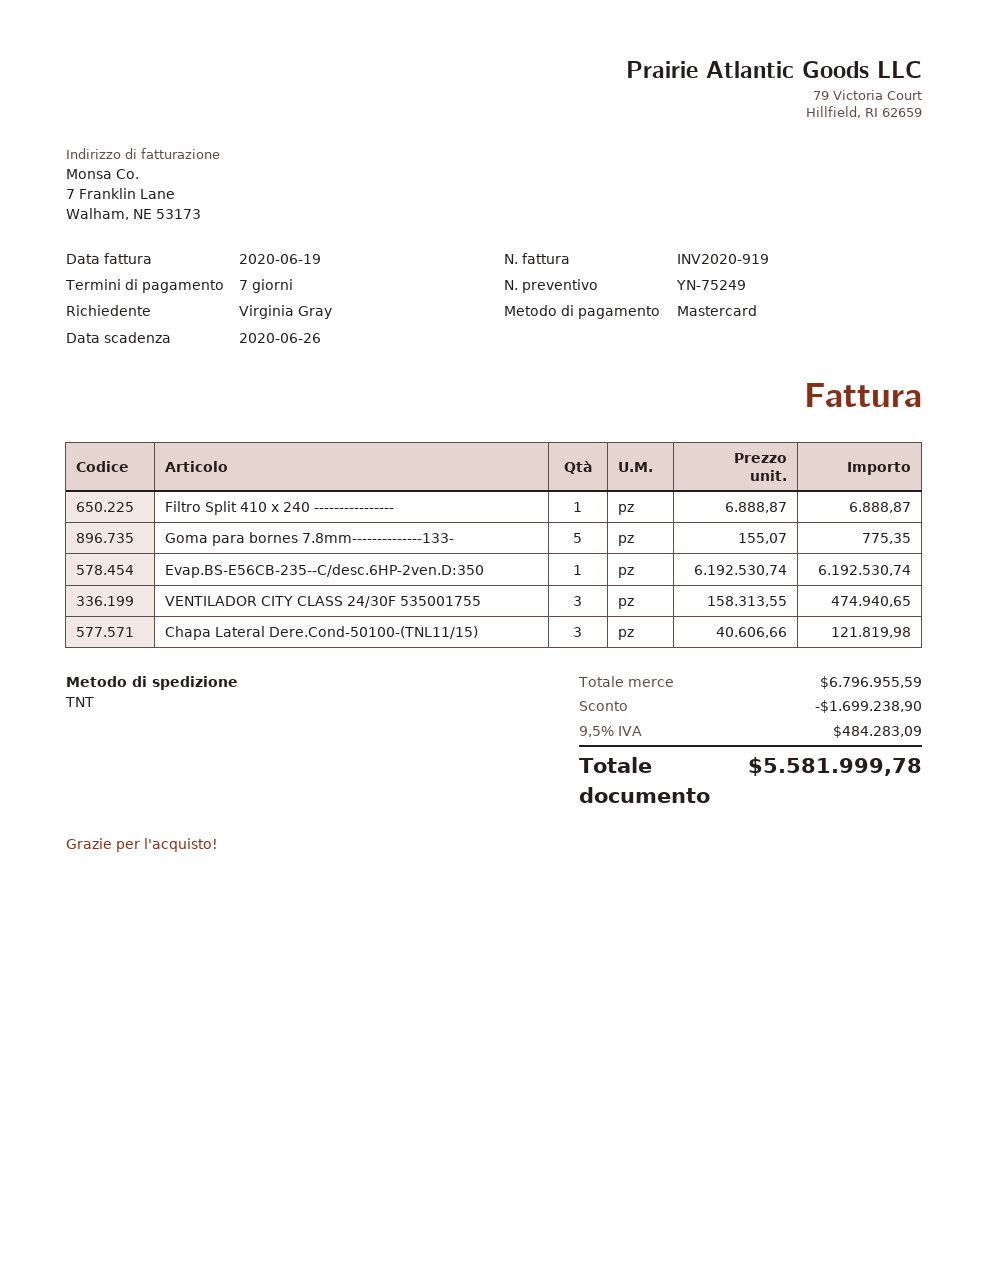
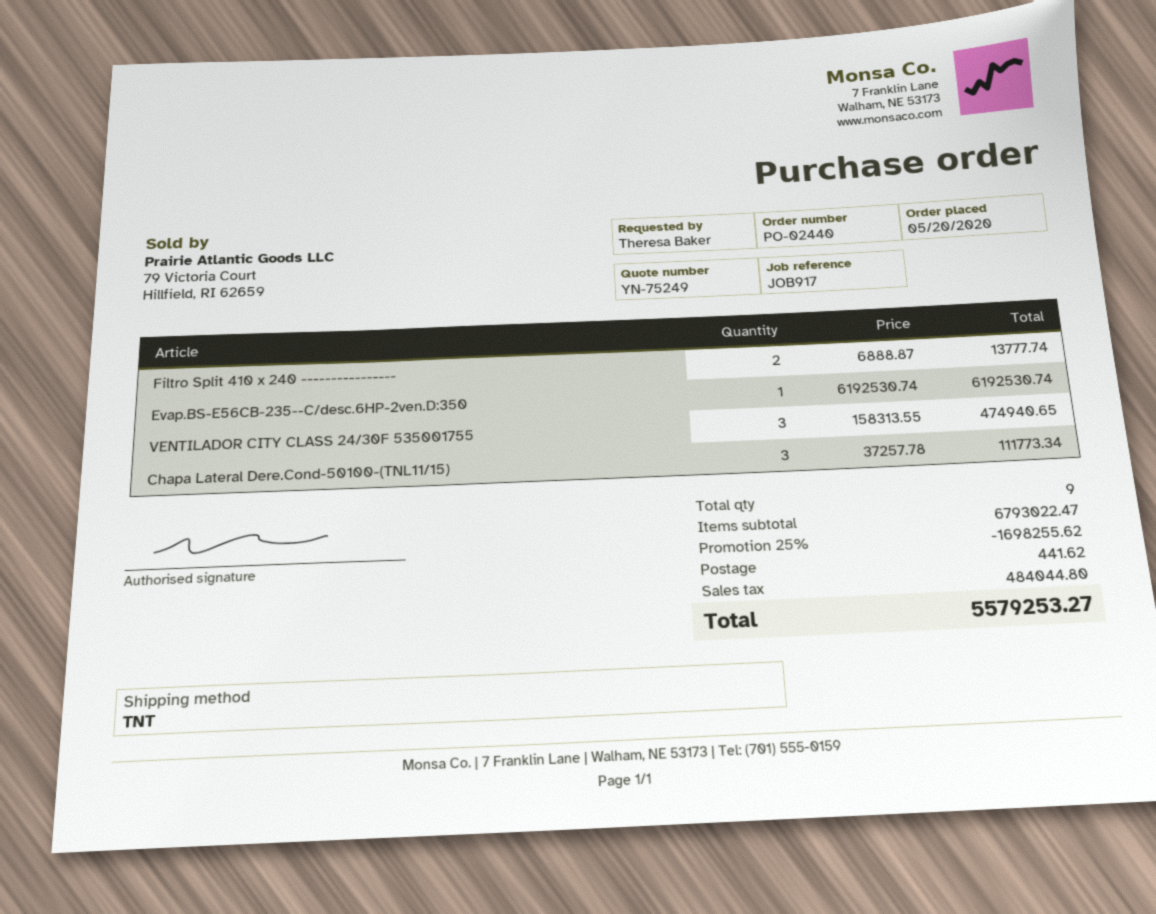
ordered by: Virginia Gray -> Theresa Baker
Filtro Split 410 x 240 ----------------: 1 x 6888.87 = 6888.87 -> 2 x 6888.87 = 13777.74
Goma para bornes 7.8mm--------------133-: 5 x 155.07 = 775.35 -> none
Chapa Lateral Dere.Cond-50100-(TNL11/15): 3 x 40606.66 = 121819.98 -> 3 x 37257.78 = 111773.34
subtotal: 6796955.59 -> 6793022.47
discount: 1699238.90 -> 1698255.62
shipping: none -> 441.62
tax: 484283.09 -> 484044.80
total: 5581999.78 -> 5579253.27

